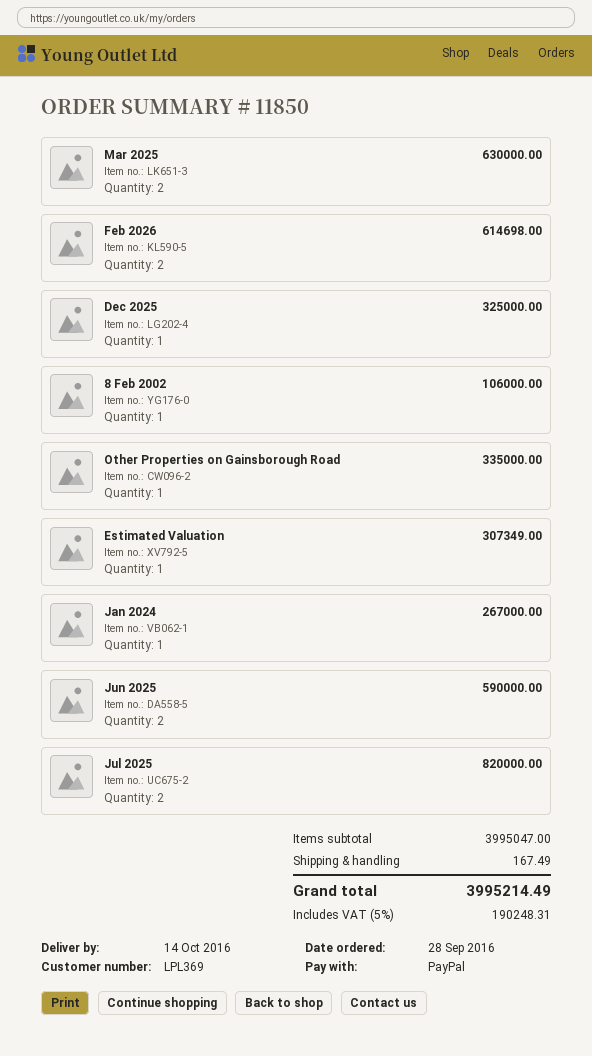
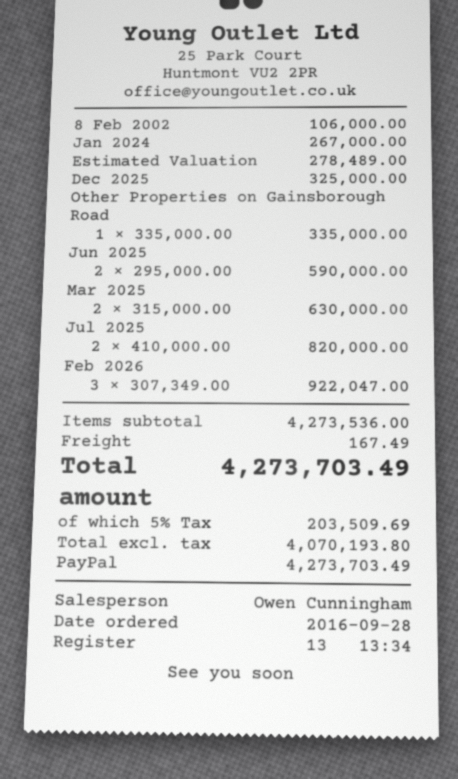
Feb 2026: 2 for 614698.00 -> 3 for 922047.00
Estimated Valuation: 1 for 307349.00 -> 1 for 278489.00
subtotal: 3995047.00 -> 4273536.00
tax: 5% = 190248.31 -> 5% = 203509.69
total: 3995214.49 -> 4273703.49

